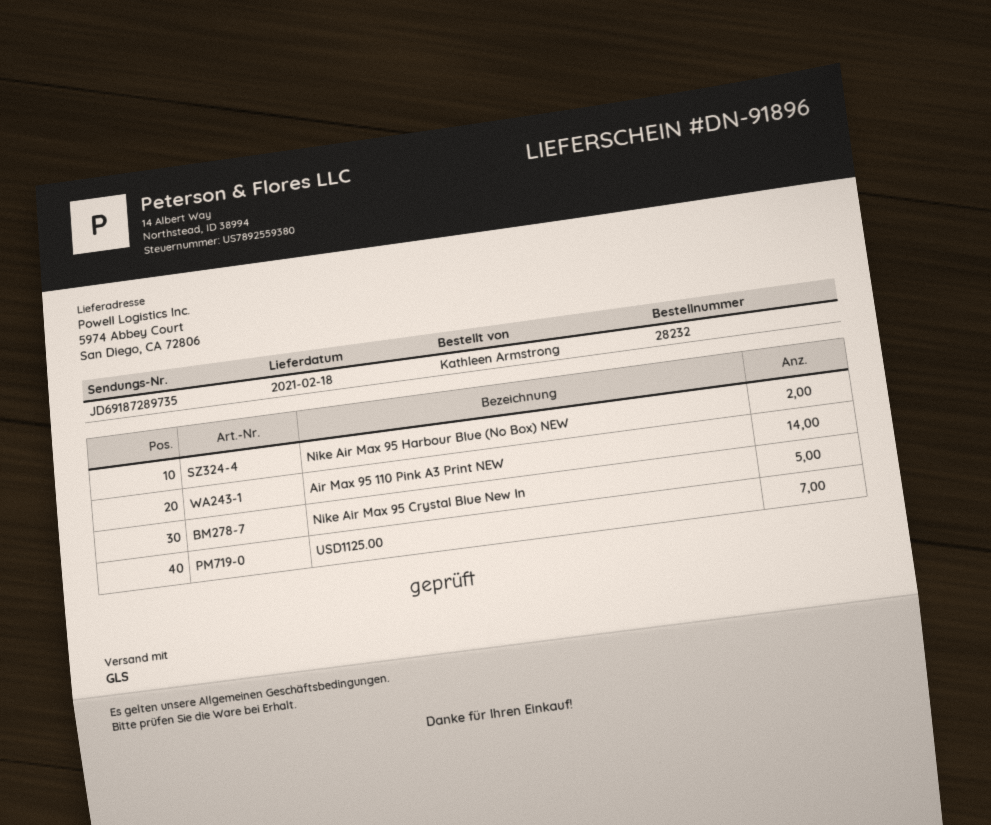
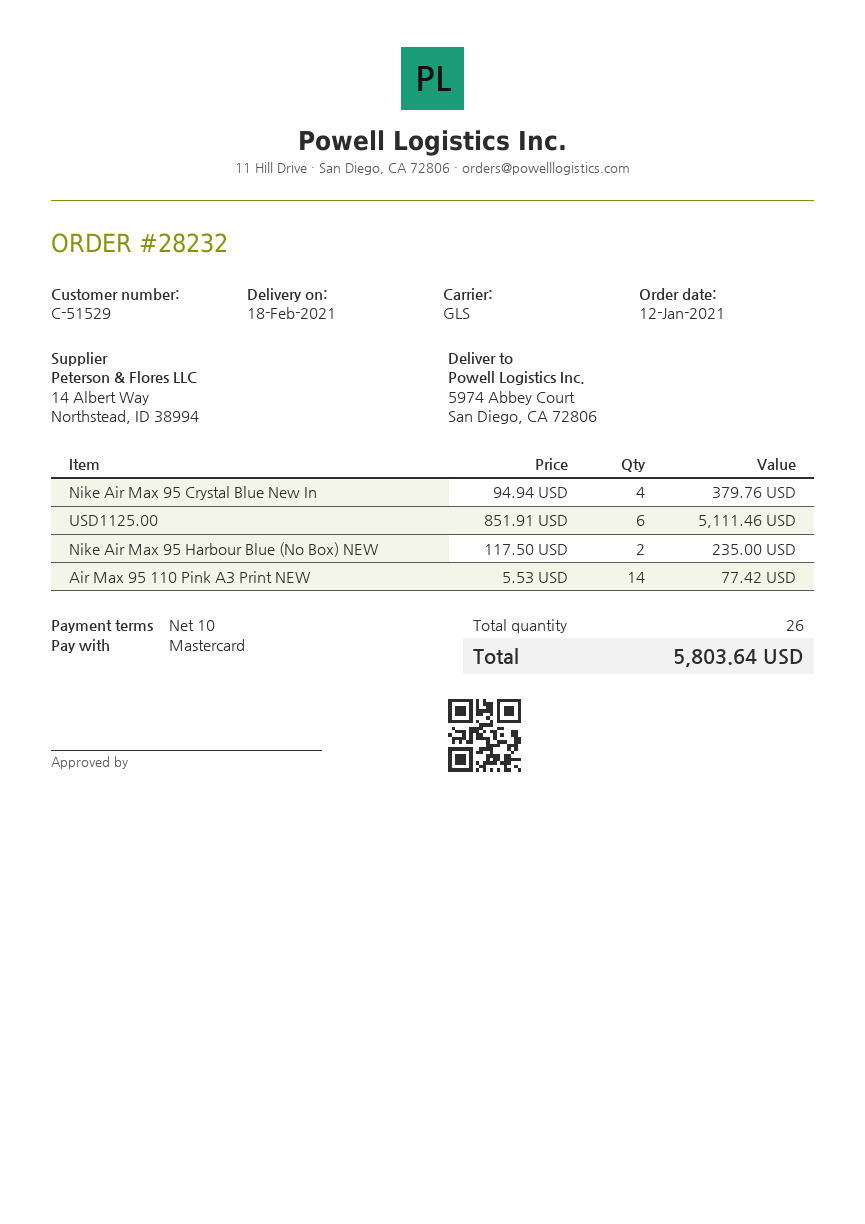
Nike Air Max 95 Crystal Blue New In: 5 -> 4
USD1125.00: 7 -> 6

